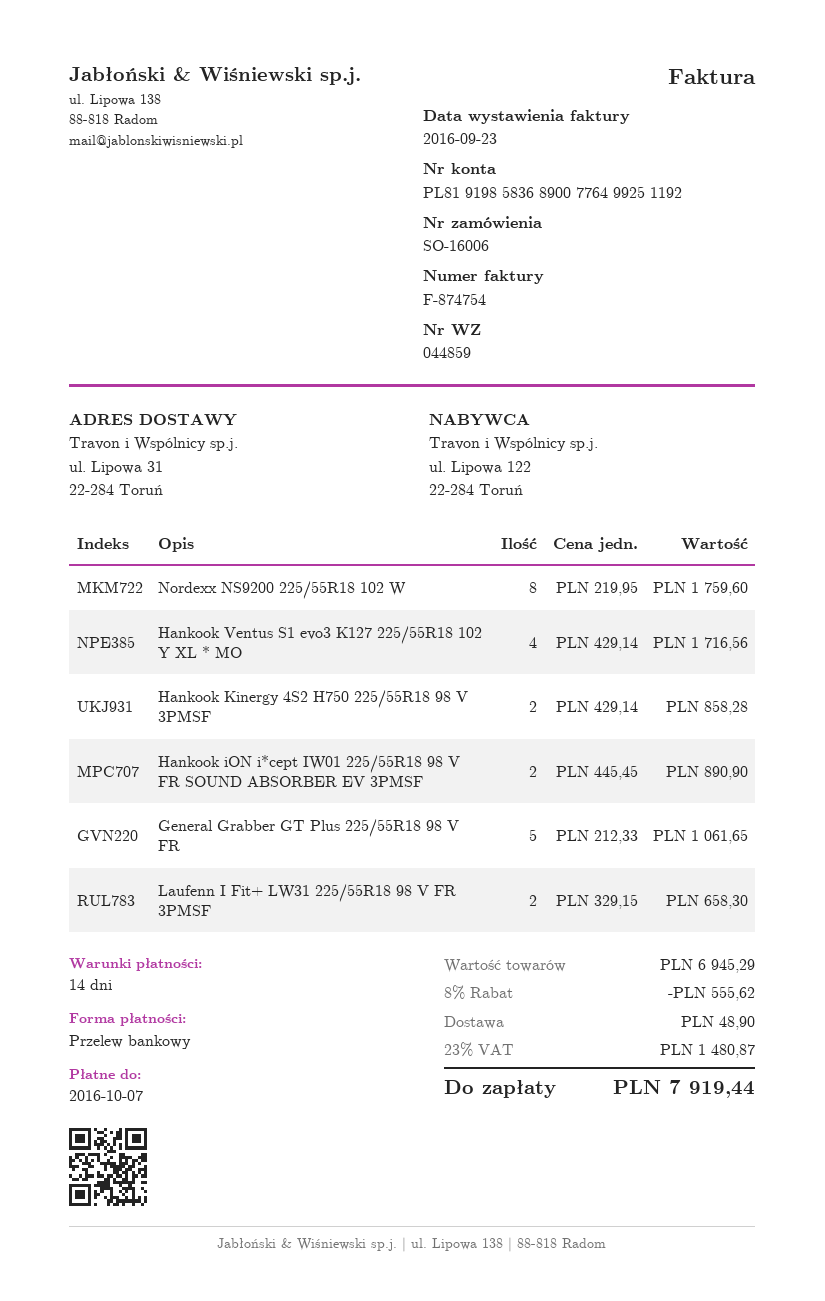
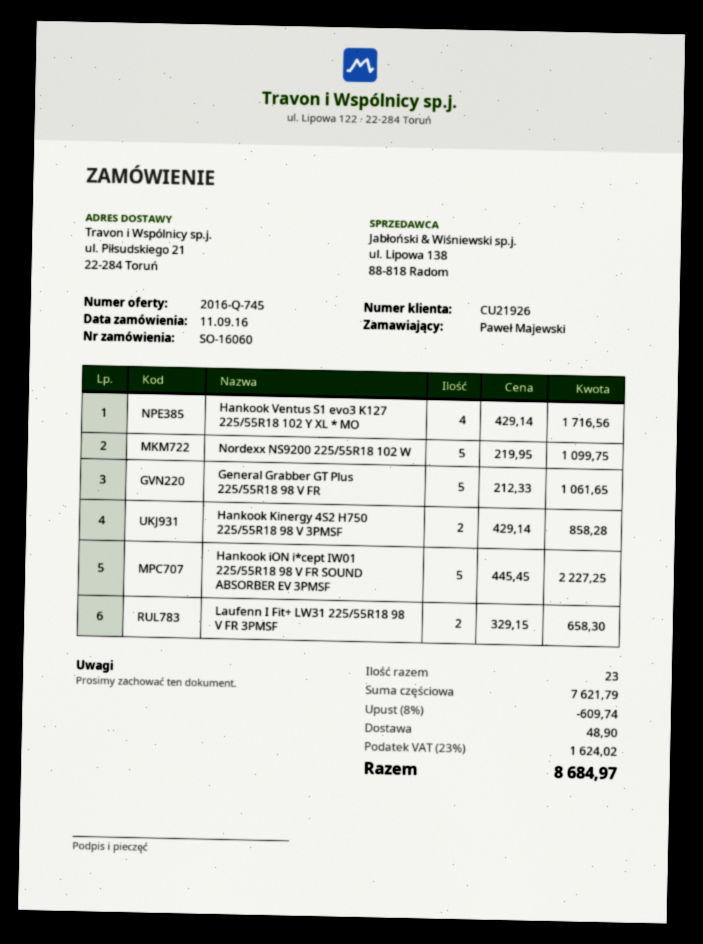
order number: SO-16006 -> SO-16060
ship to: ul. Lipowa 31, 22-284 Toruń -> ul. Piłsudskiego 21, 22-284 Toruń
Nordexx NS9200 225/55R18 102 W: 8 x 219.95 = 1759.60 -> 5 x 219.95 = 1099.75
Hankook iON i*cept IW01 225/55R18 98 V FR SOUND ABSORBER EV 3PMSF: 2 x 445.45 = 890.90 -> 5 x 445.45 = 2227.25
subtotal: 6945.29 -> 7621.79
discount: 8% = 555.62 -> 8% = 609.74
tax: 23% = 1480.87 -> 23% = 1624.02
total: 7919.44 -> 8684.97

